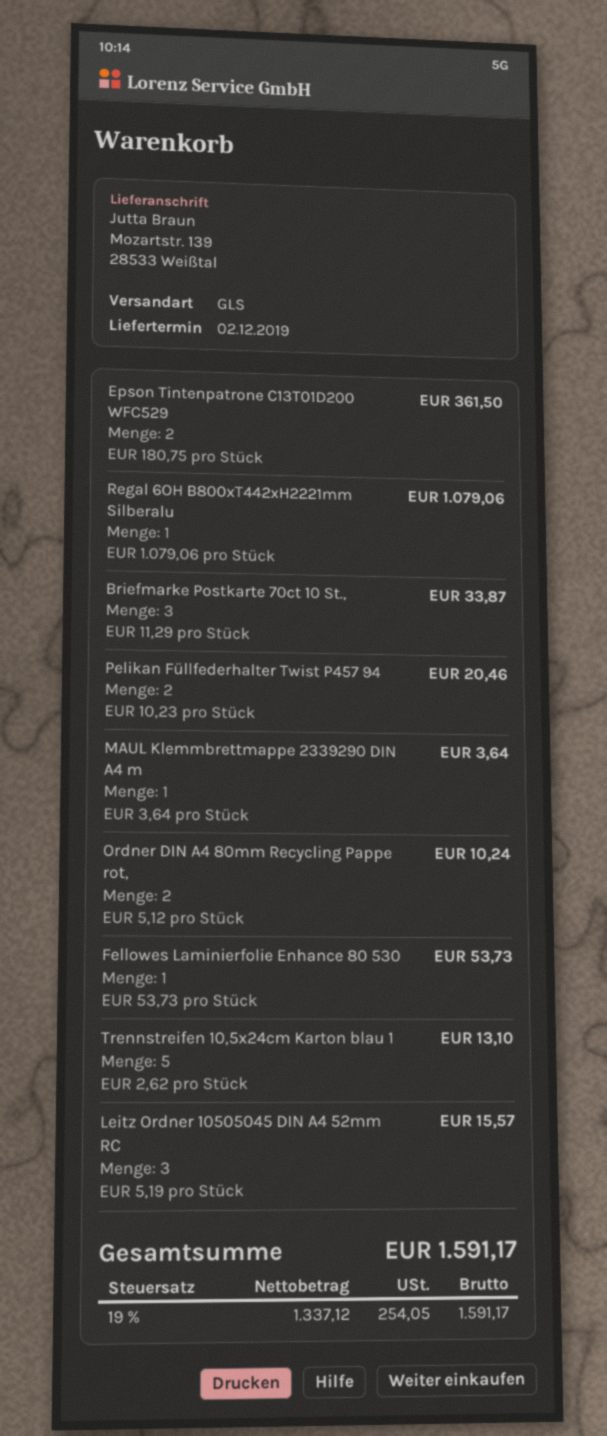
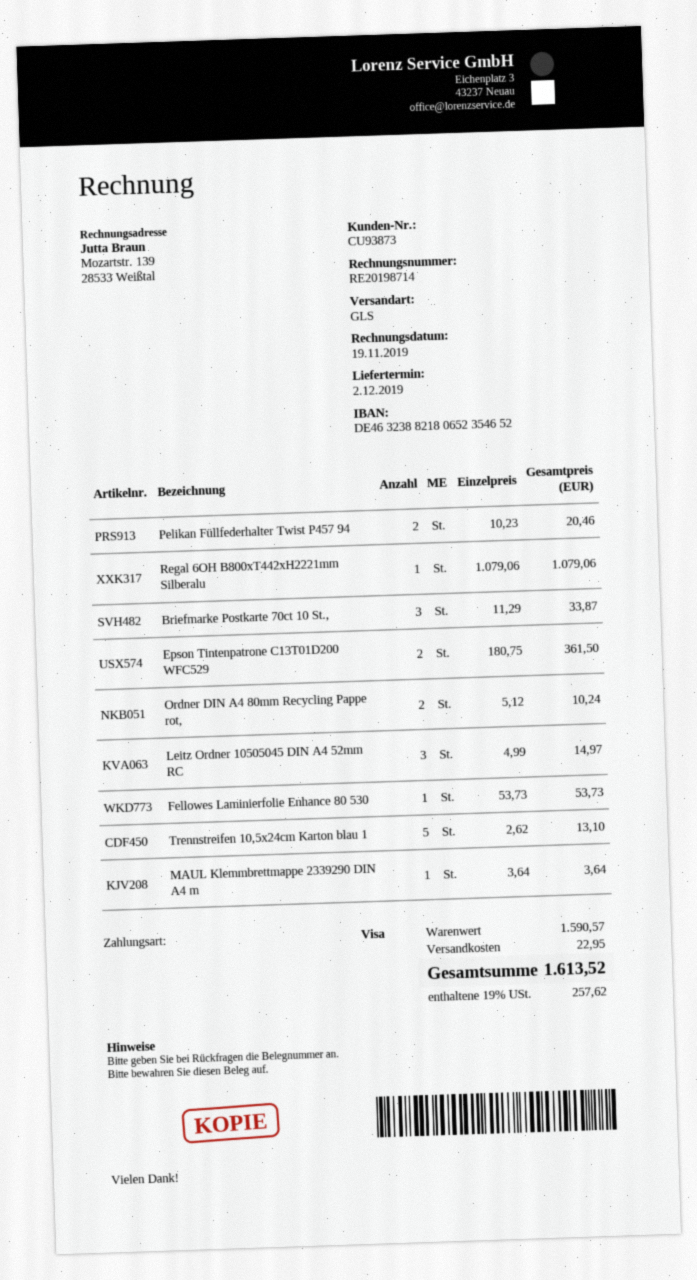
Leitz Ordner 10505045 DIN A4 52mm RC: 3 x 5.19 = 15.57 -> 3 x 4.99 = 14.97
shipping: none -> 22.95
tax: 19% = 254.05 -> 19% = 257.62
total: 1591.17 -> 1613.52

